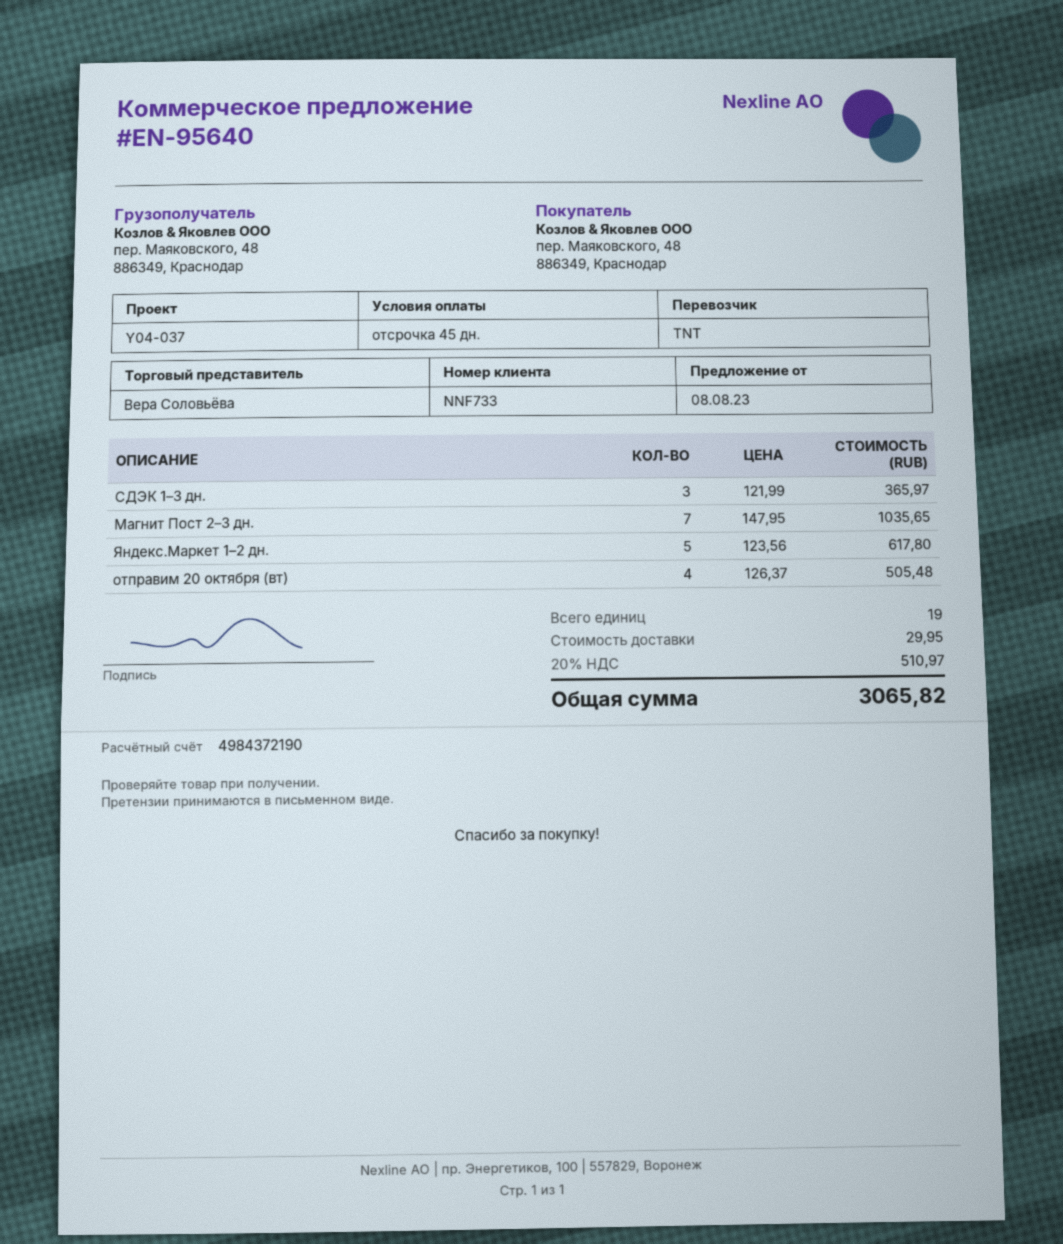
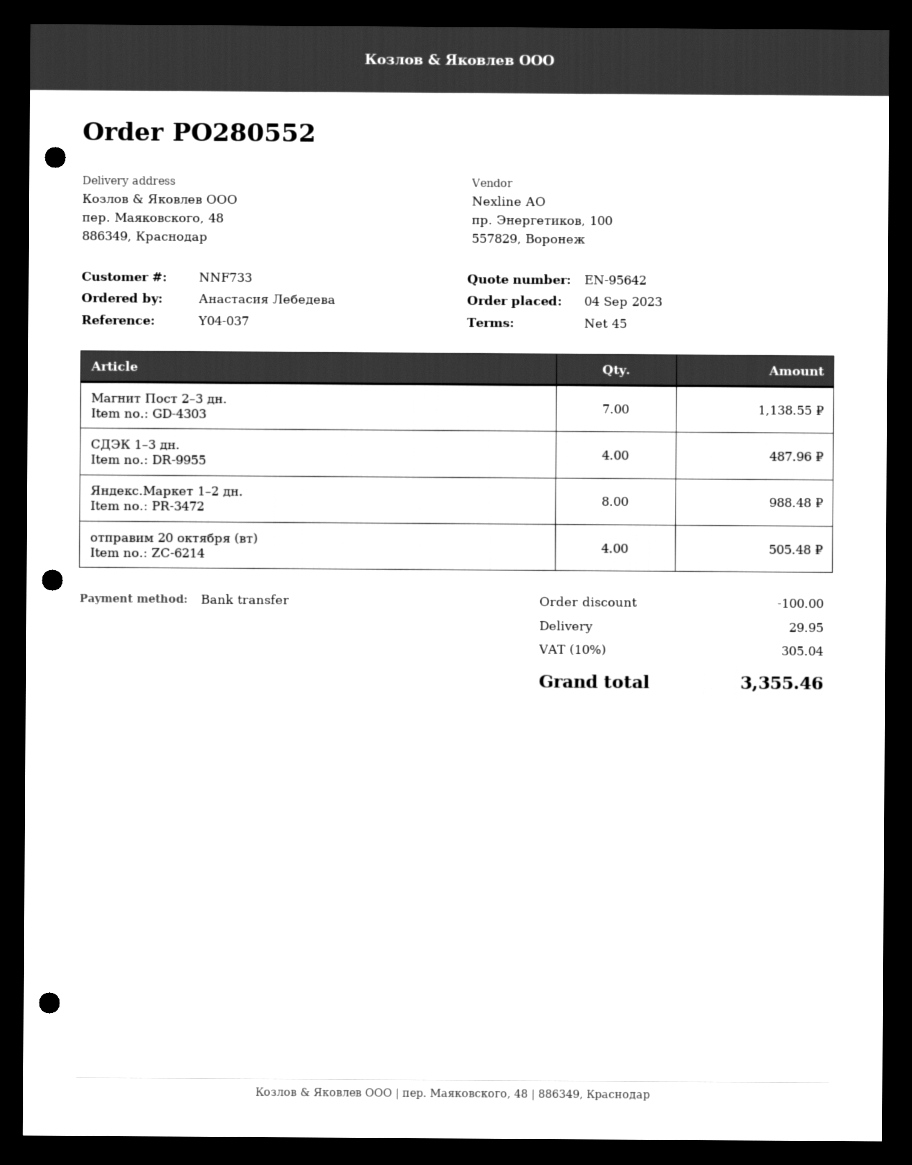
quote number: EN-95640 -> EN-95642
СДЭК 1–3 дн.: 3 for 365.97 -> 4 for 487.96
Магнит Пост 2–3 дн.: 7 for 1035.65 -> 7 for 1138.55
Яндекс.Маркет 1–2 дн.: 5 for 617.80 -> 8 for 988.48
discount: none -> 100.00
tax: 20% = 510.97 -> 10% = 305.04
total: 3065.82 -> 3355.46

